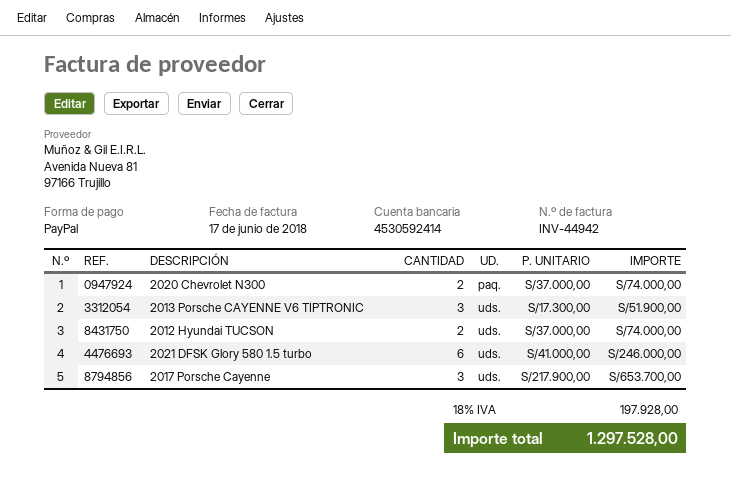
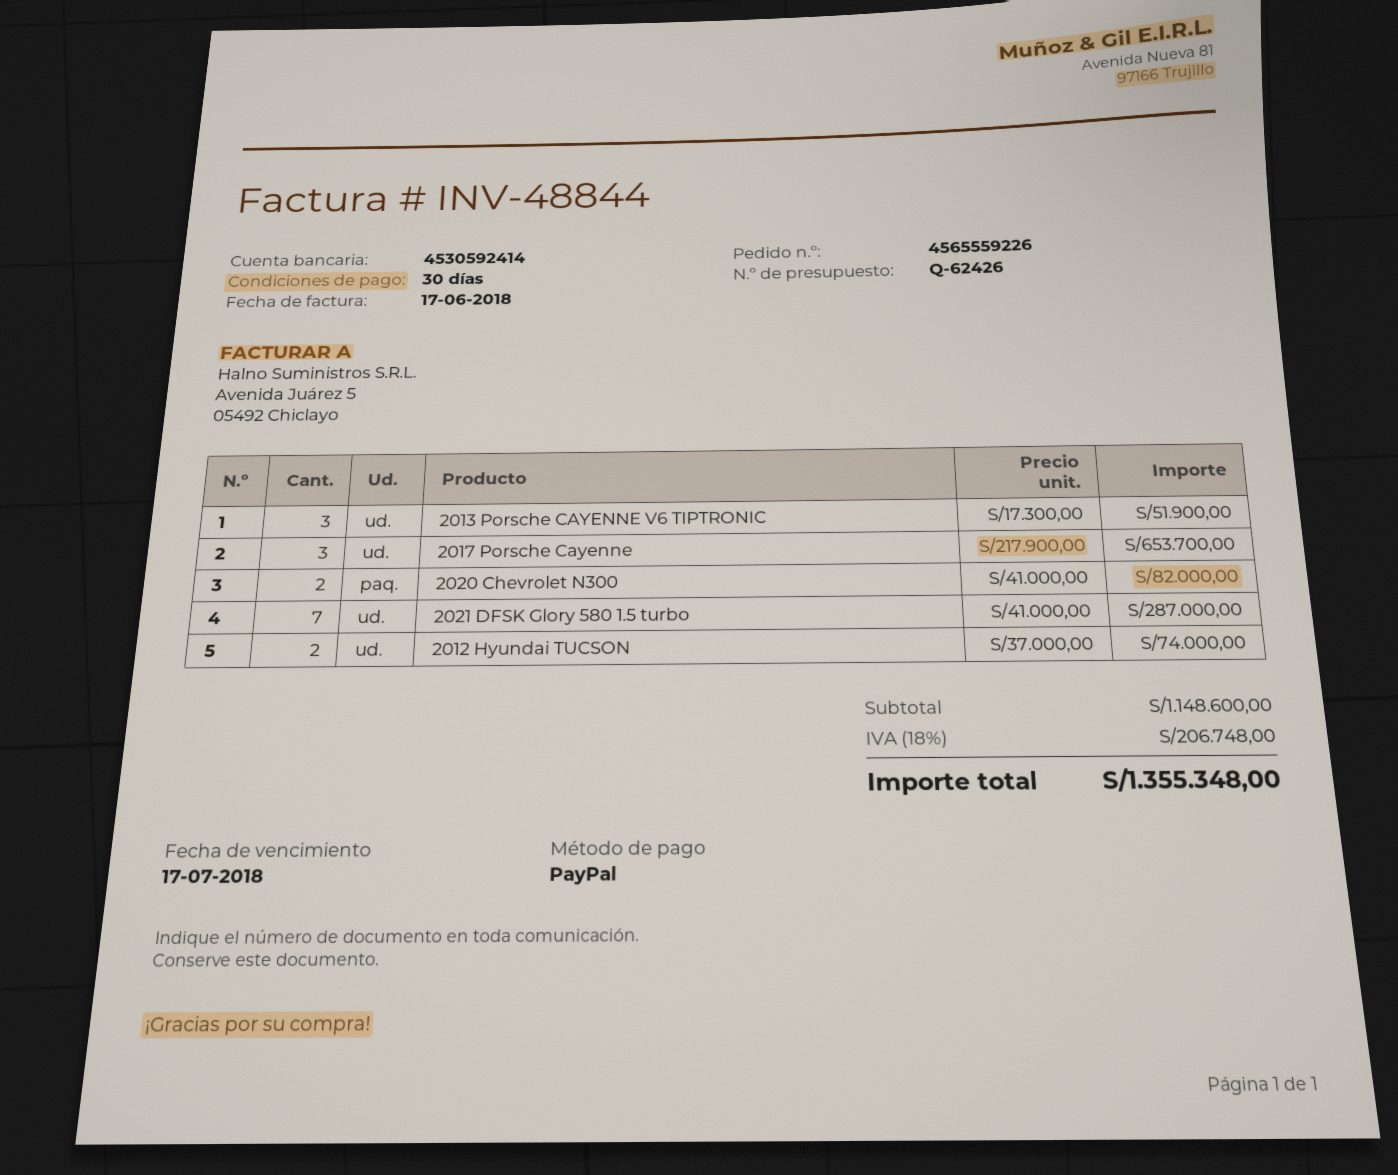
invoice number: INV-44942 -> INV-48844
2020 Chevrolet N300: 2 x 37000.00 = 74000.00 -> 2 x 41000.00 = 82000.00
2021 DFSK Glory 580 1.5 turbo: 6 x 41000.00 = 246000.00 -> 7 x 41000.00 = 287000.00
tax: 18% = 197928.00 -> 18% = 206748.00
total: 1297528.00 -> 1355348.00

